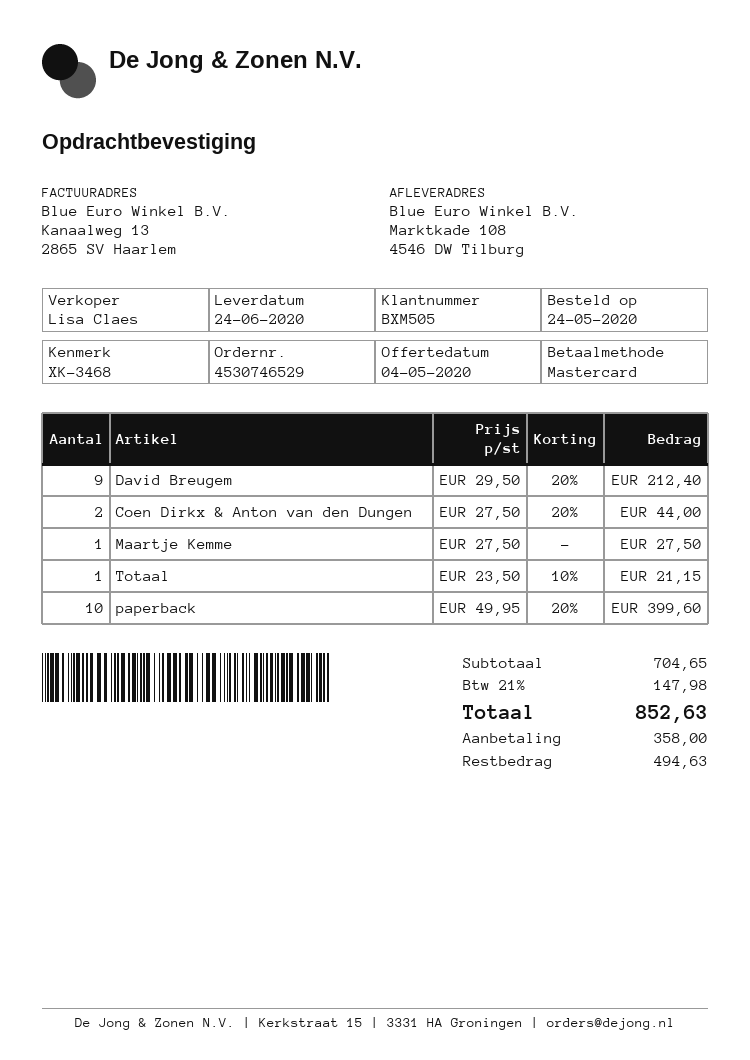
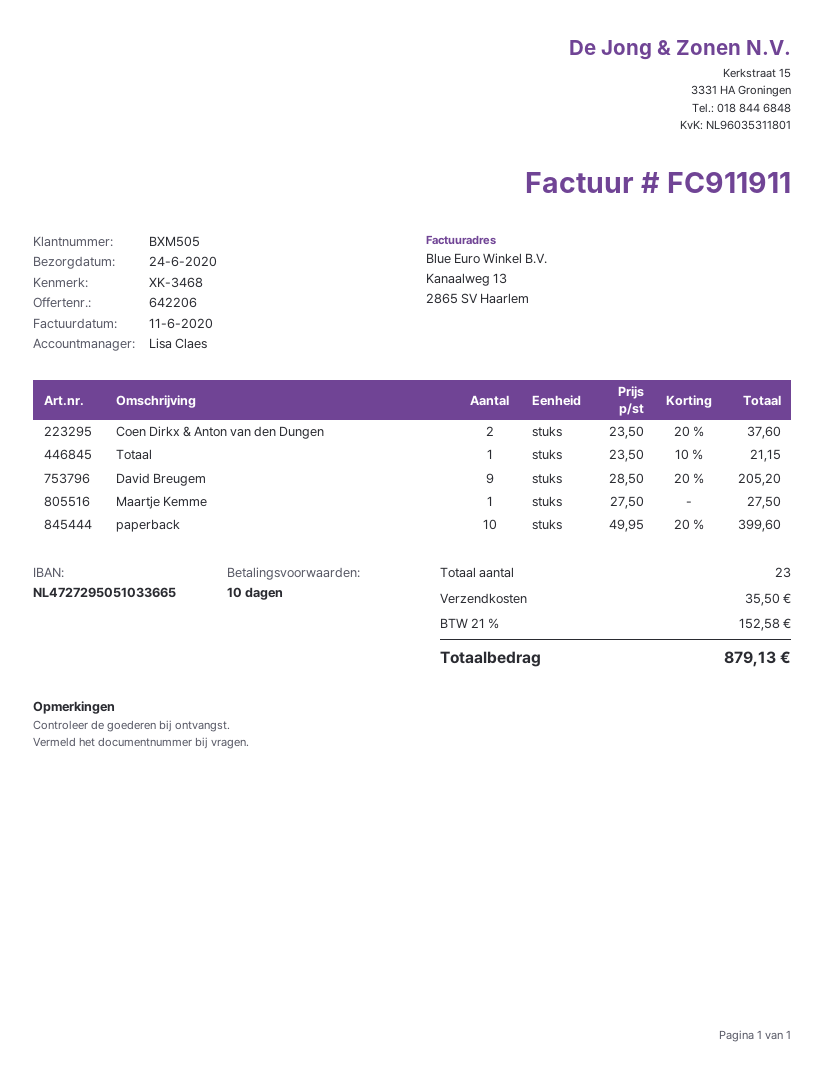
David Breugem: 9 x 29.50 - 20% = 212.40 -> 9 x 28.50 - 20% = 205.20
Coen Dirkx & Anton van den Dungen: 2 x 27.50 - 20% = 44.00 -> 2 x 23.50 - 20% = 37.60
shipping: none -> 35.50
tax: 21% = 147.98 -> 21% = 152.58
total: 852.63 -> 879.13

